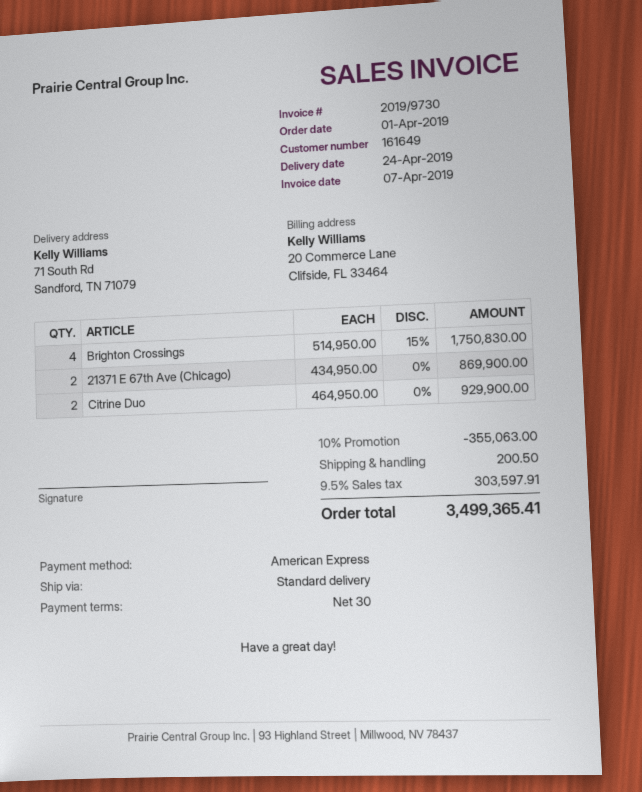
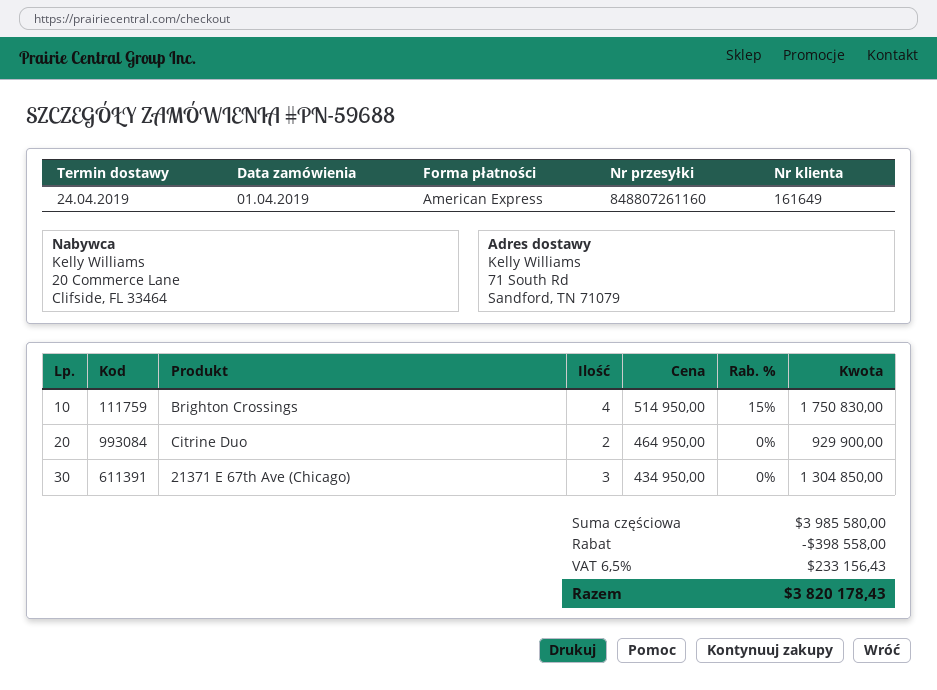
21371 E 67th Ave (Chicago): 2 x 434950.00 = 869900.00 -> 3 x 434950.00 = 1304850.00
discount: 355063.00 -> 398558.00
shipping: 200.50 -> none
tax: 9.5% = 303597.91 -> 6.5% = 233156.43
total: 3499365.41 -> 3820178.43

